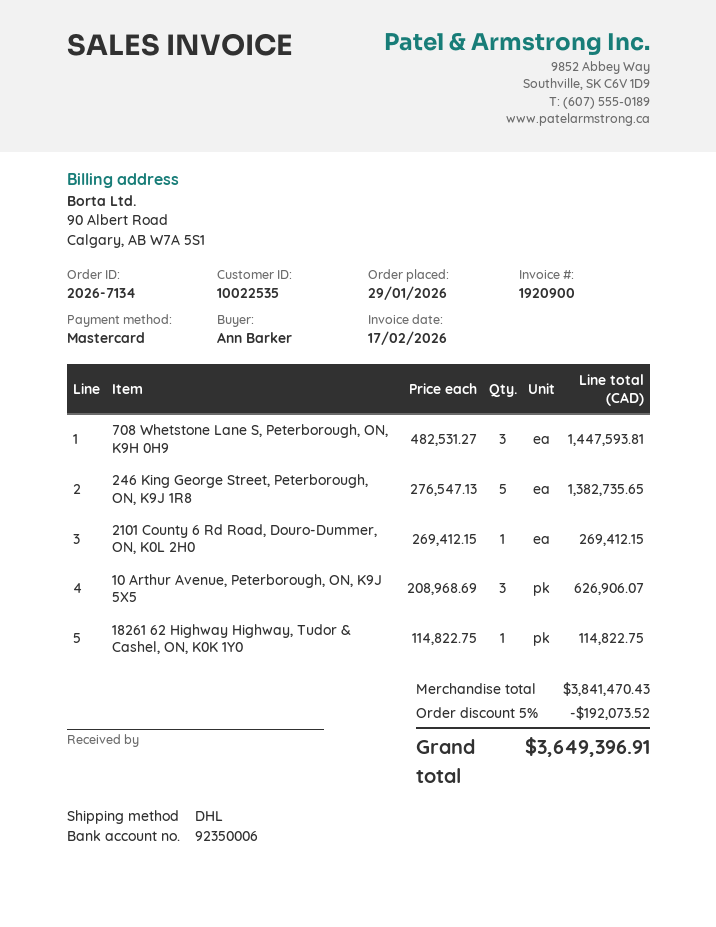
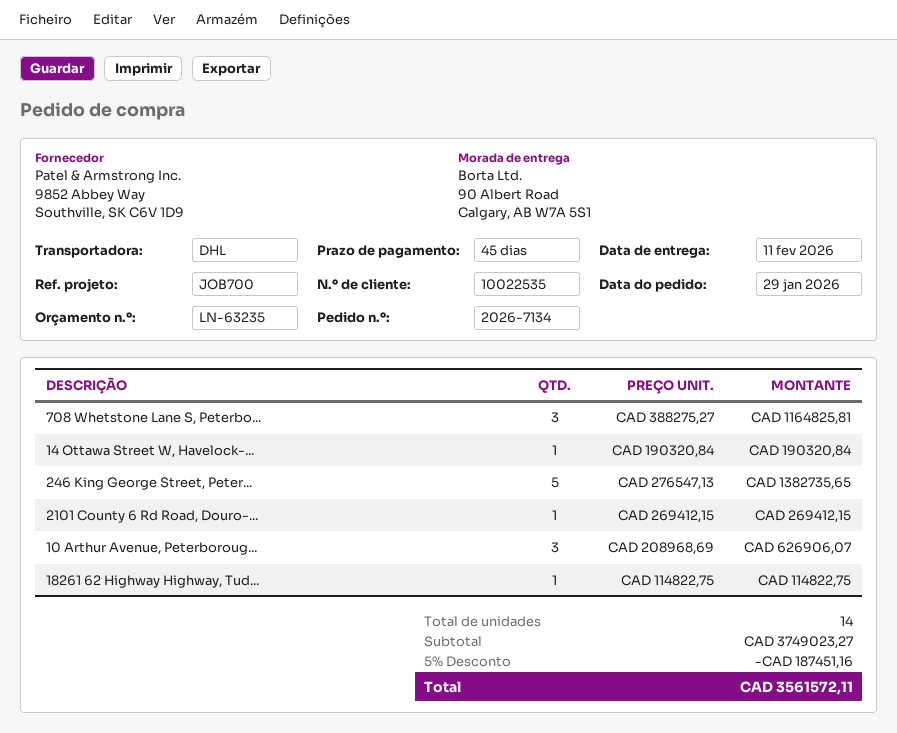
708 Whetstone Lane S, Peterborough, ON, K9H 0H9: 3 x 482531.27 = 1447593.81 -> 3 x 388275.27 = 1164825.81
14 Ottawa Street W, Havelock-...: none -> 1 x 190320.84 = 190320.84
subtotal: 3841470.43 -> 3749023.27
discount: 5% = 192073.52 -> 5% = 187451.16
total: 3649396.91 -> 3561572.11

